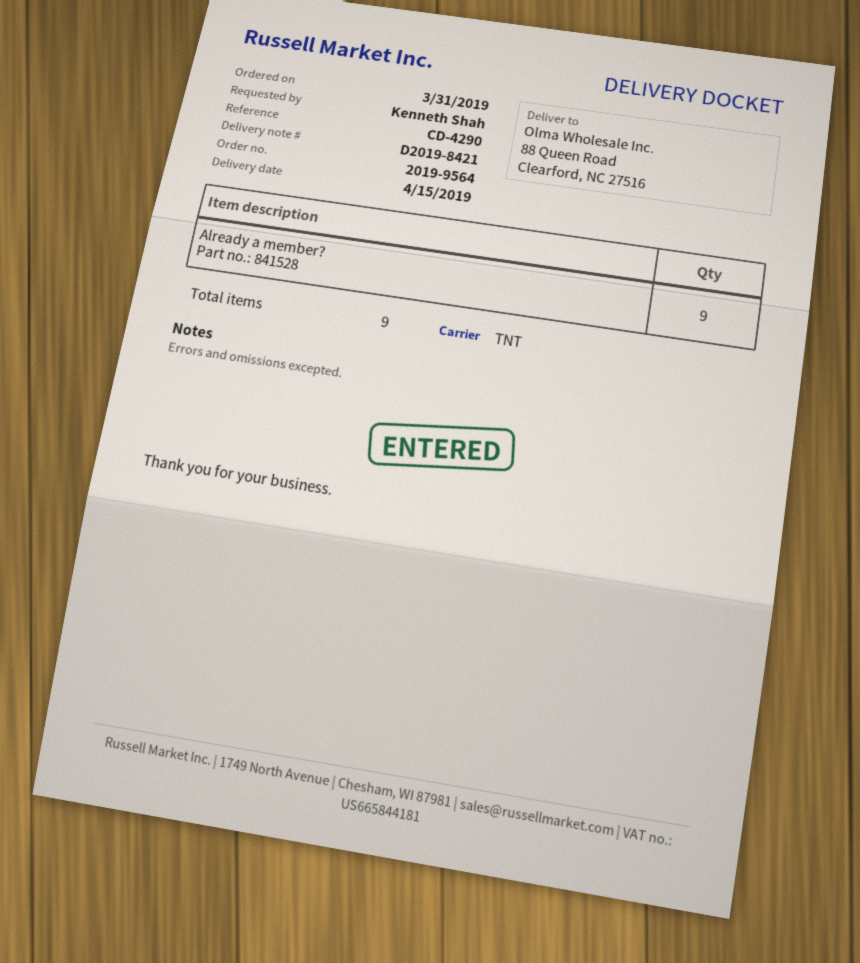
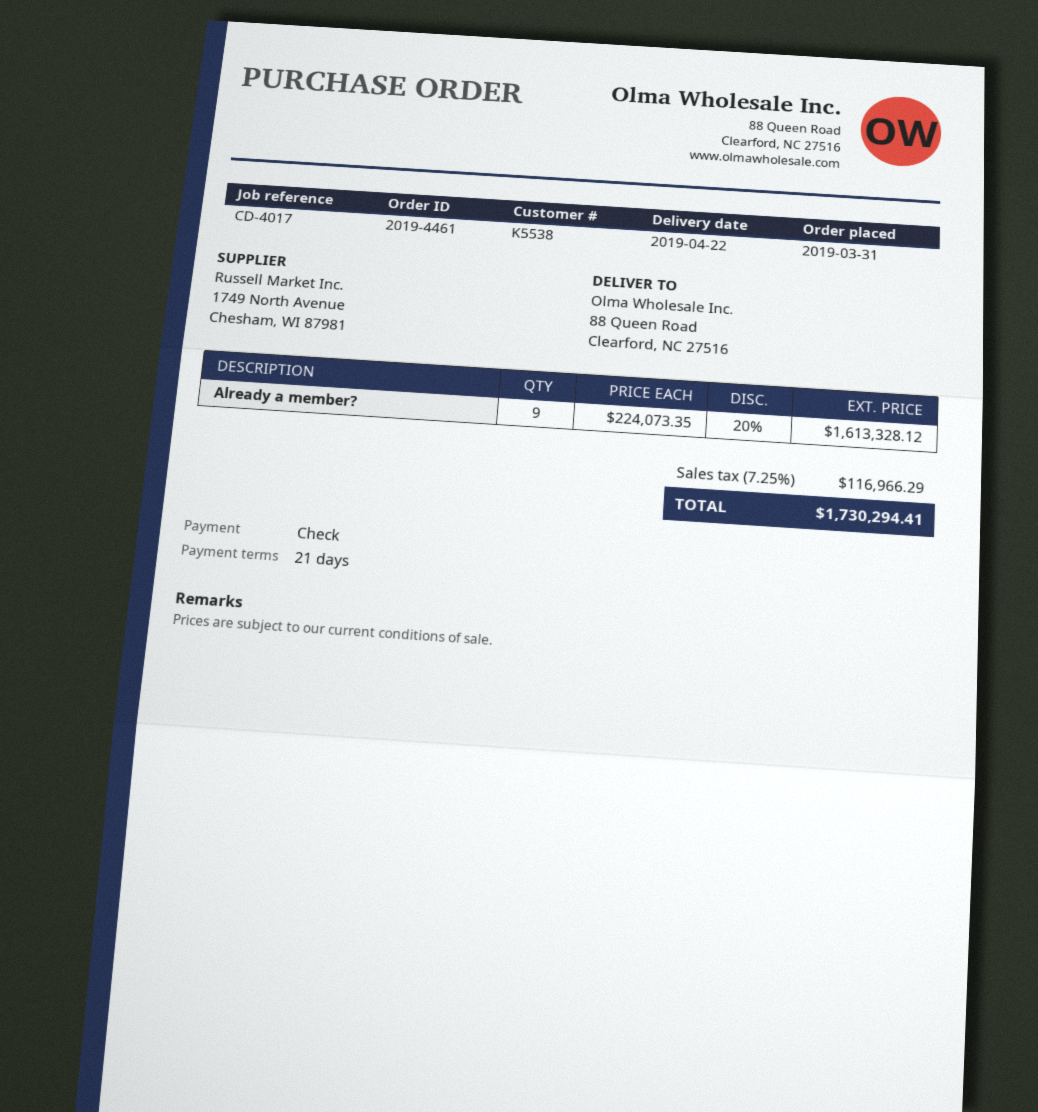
order number: 2019-9564 -> 2019-4461
delivery date: 2019-04-15 -> 2019-04-22
reference: CD-4290 -> CD-4017

